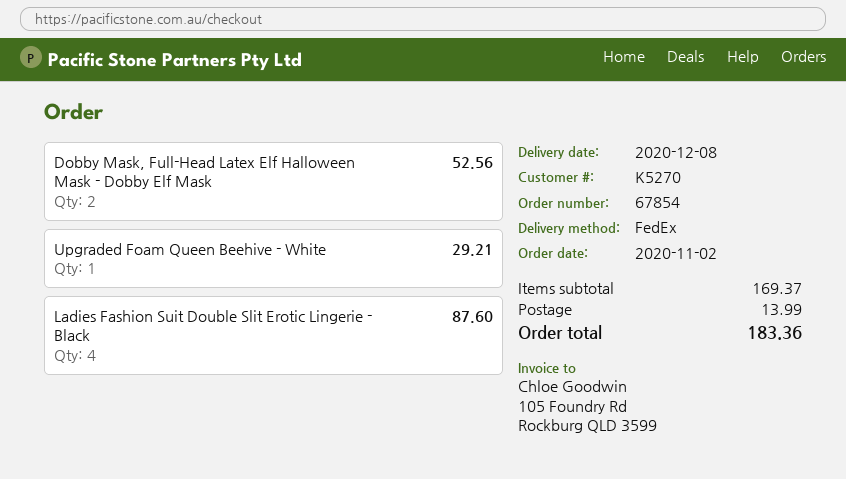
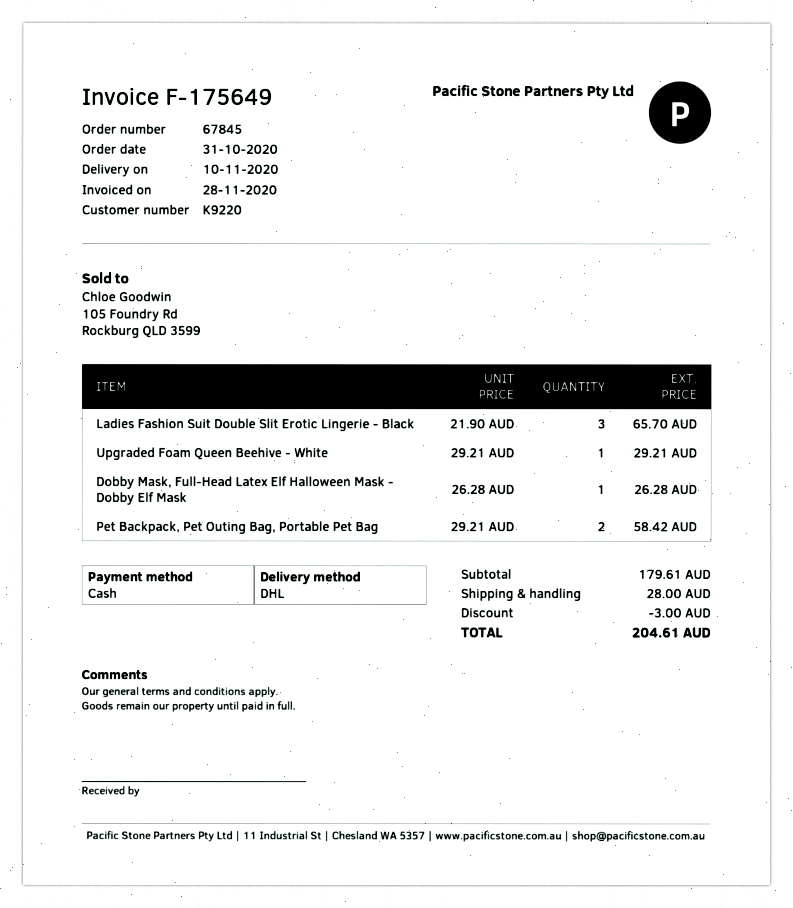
order number: 67854 -> 67845
order date: 2020-11-02 -> 2020-10-31
delivery date: 2020-12-08 -> 2020-11-10
customer number: K5270 -> K9220
shipping method: FedEx -> DHL
Dobby Mask, Full-Head Latex Elf Halloween Mask - Dobby Elf Mask: 2 for 52.56 -> 1 for 26.28
Ladies Fashion Suit Double Slit Erotic Lingerie - Black: 4 for 87.60 -> 3 for 65.70
Pet Backpack, Pet Outing Bag, Portable Pet Bag: none -> 2 for 58.42
subtotal: 169.37 -> 179.61
discount: none -> 3.00
shipping: 13.99 -> 28.00
total: 183.36 -> 204.61

